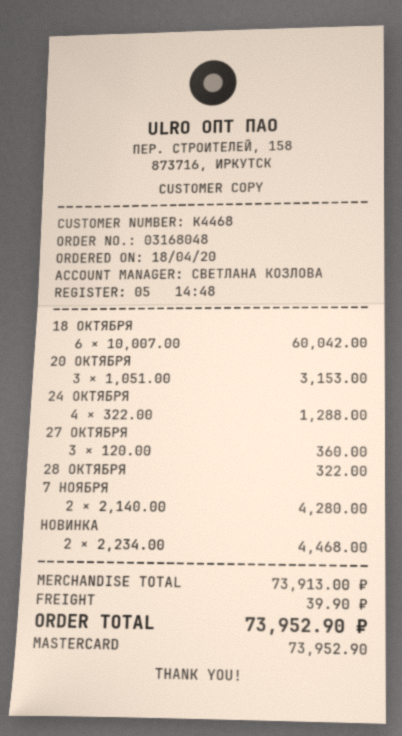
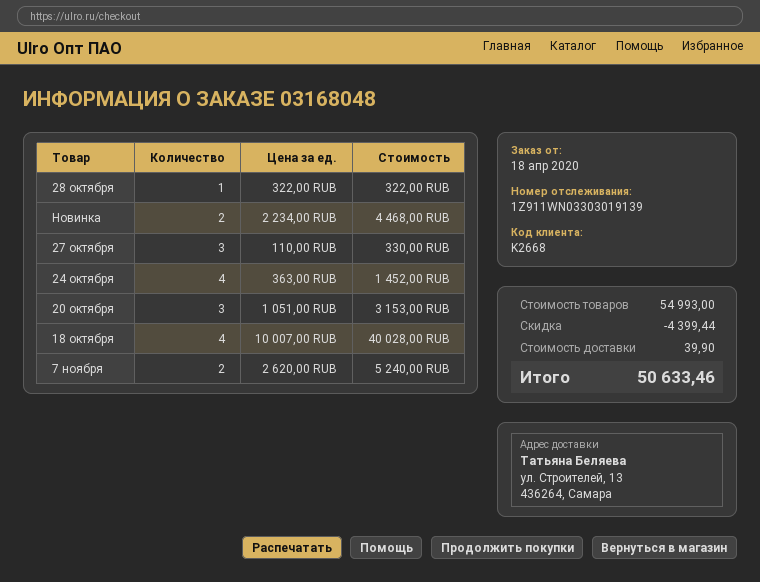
customer number: K4468 -> K2668
18 ОКТЯБРЯ: 6 x 10007.00 = 60042.00 -> 4 x 10007.00 = 40028.00
24 ОКТЯБРЯ: 4 x 322.00 = 1288.00 -> 4 x 363.00 = 1452.00
27 ОКТЯБРЯ: 3 x 120.00 = 360.00 -> 3 x 110.00 = 330.00
7 НОЯБРЯ: 2 x 2140.00 = 4280.00 -> 2 x 2620.00 = 5240.00
subtotal: 73913.00 -> 54993.00
discount: none -> 4399.44
total: 73952.90 -> 50633.46

